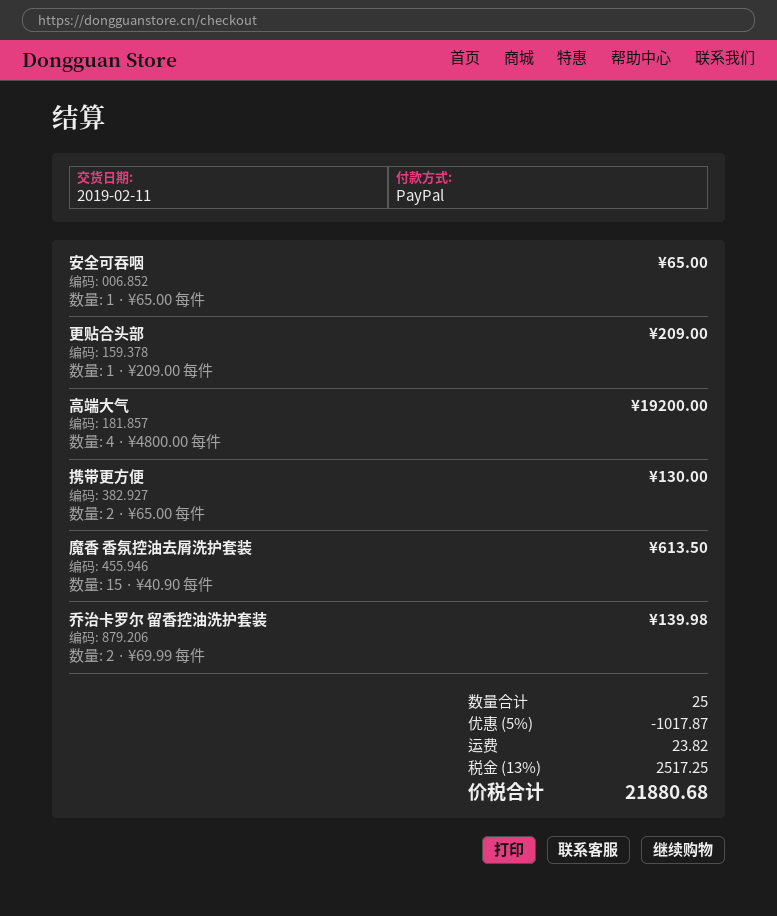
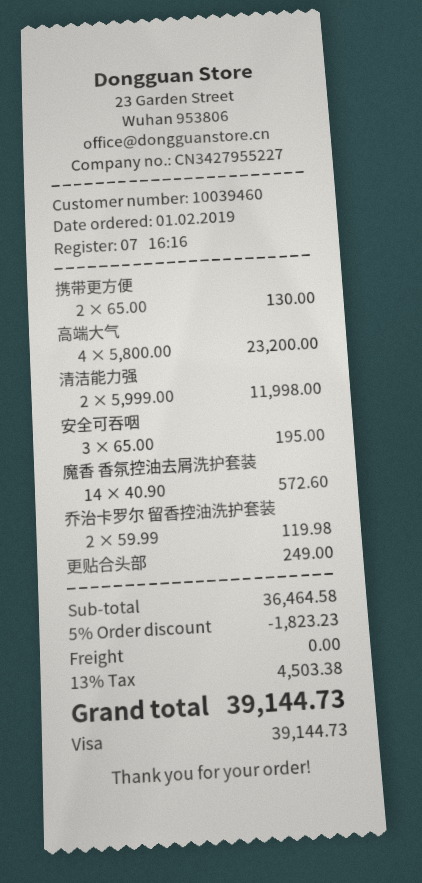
payment method: PayPal -> Visa
安全可吞咽: 1 x 65.00 = 65.00 -> 3 x 65.00 = 195.00
更贴合头部: 1 x 209.00 = 209.00 -> 1 x 249.00 = 249.00
高端大气: 4 x 4800.00 = 19200.00 -> 4 x 5800.00 = 23200.00
魔香 香氛控油去屑洗护套装: 15 x 40.90 = 613.50 -> 14 x 40.90 = 572.60
乔治卡罗尔 留香控油洗护套装: 2 x 69.99 = 139.98 -> 2 x 59.99 = 119.98
清洁能力强: none -> 2 x 5999.00 = 11998.00
discount: 5% = 1017.87 -> 5% = 1823.23
shipping: 23.82 -> 0.00
tax: 13% = 2517.25 -> 13% = 4503.38
total: 21880.68 -> 39144.73

